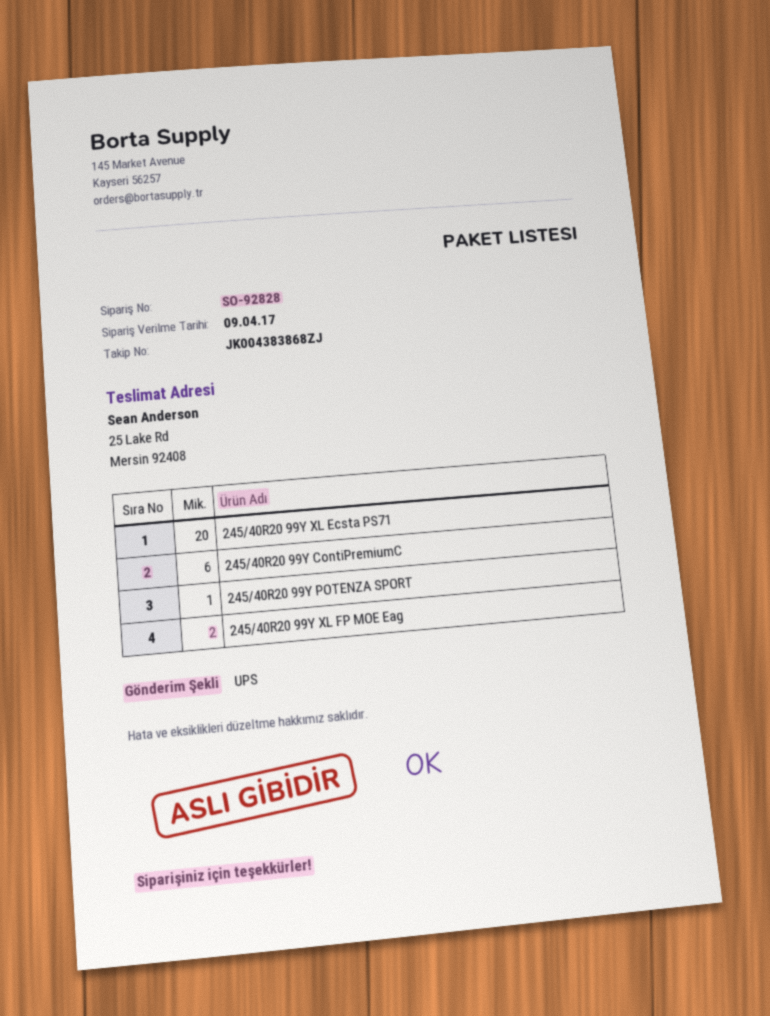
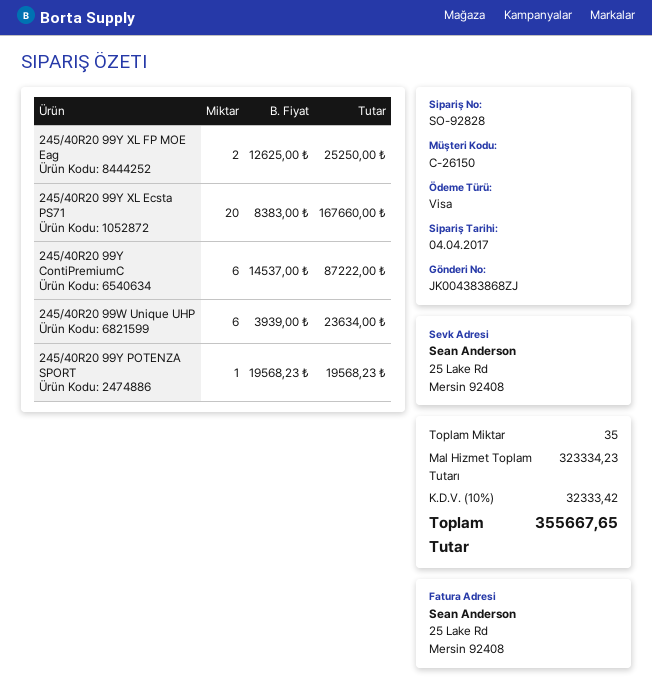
order date: 2017-04-09 -> 2017-04-04
245/40R20 99W Unique UHP: none -> 6

